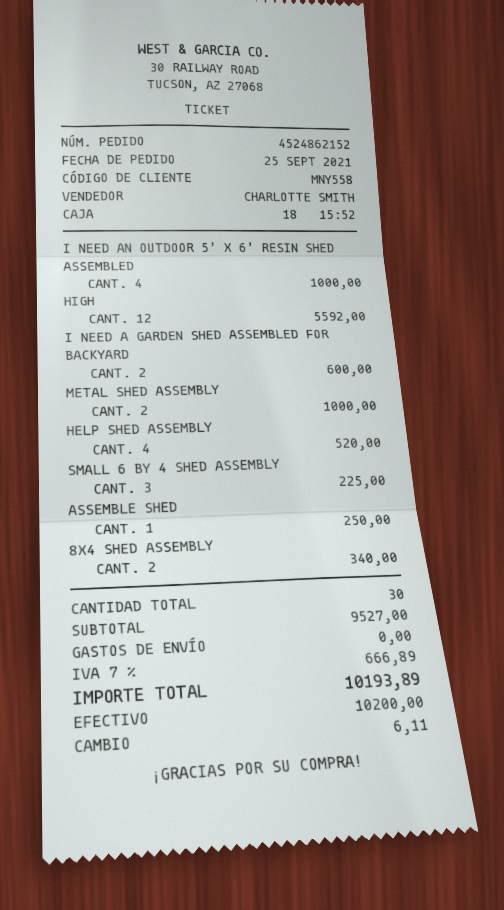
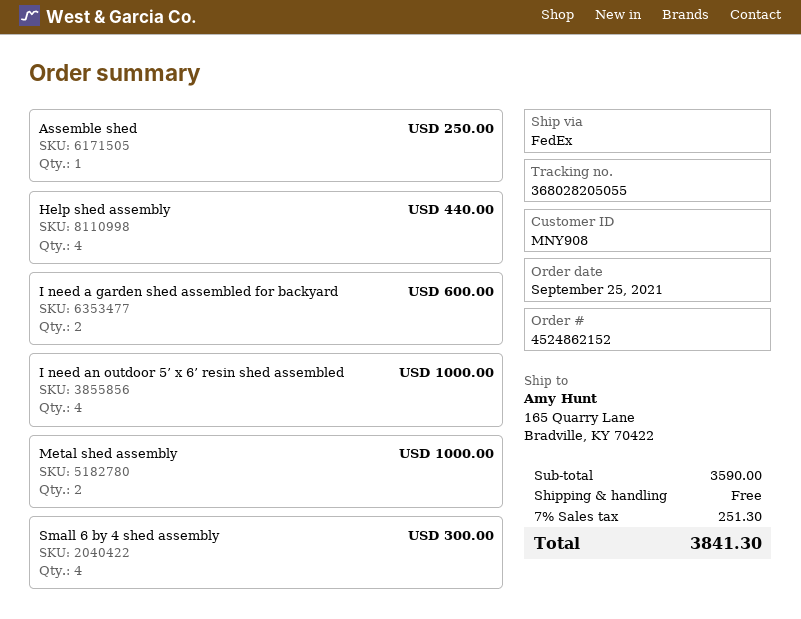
customer number: MNY558 -> MNY908
HIGH: 12 for 5592.00 -> none
HELP SHED ASSEMBLY: 4 for 520.00 -> 4 for 440.00
SMALL 6 BY 4 SHED ASSEMBLY: 3 for 225.00 -> 4 for 300.00
8X4 SHED ASSEMBLY: 2 for 340.00 -> none
subtotal: 9527.00 -> 3590.00
tax: 7% = 666.89 -> 7% = 251.30
total: 10193.89 -> 3841.30

